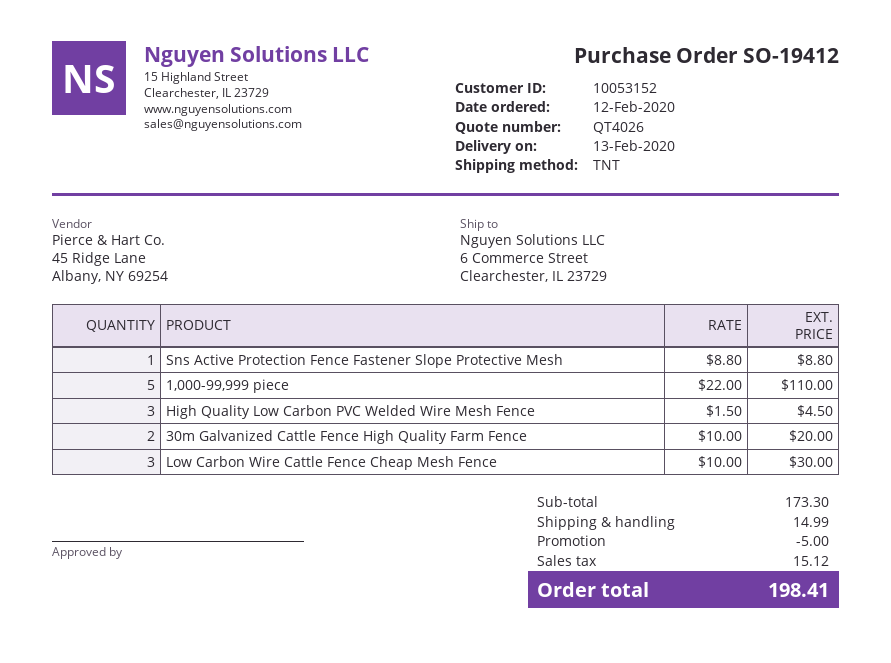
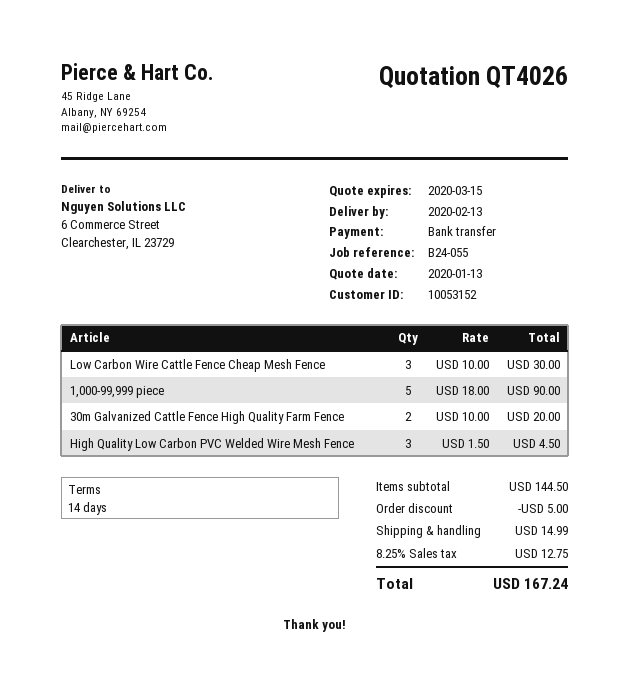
Sns Active Protection Fence Fastener Slope Protective Mesh: 1 x 8.80 = 8.80 -> none
1,000-99,999 piece: 5 x 22.00 = 110.00 -> 5 x 18.00 = 90.00
subtotal: 173.30 -> 144.50
tax: 15.12 -> 12.75
total: 198.41 -> 167.24

